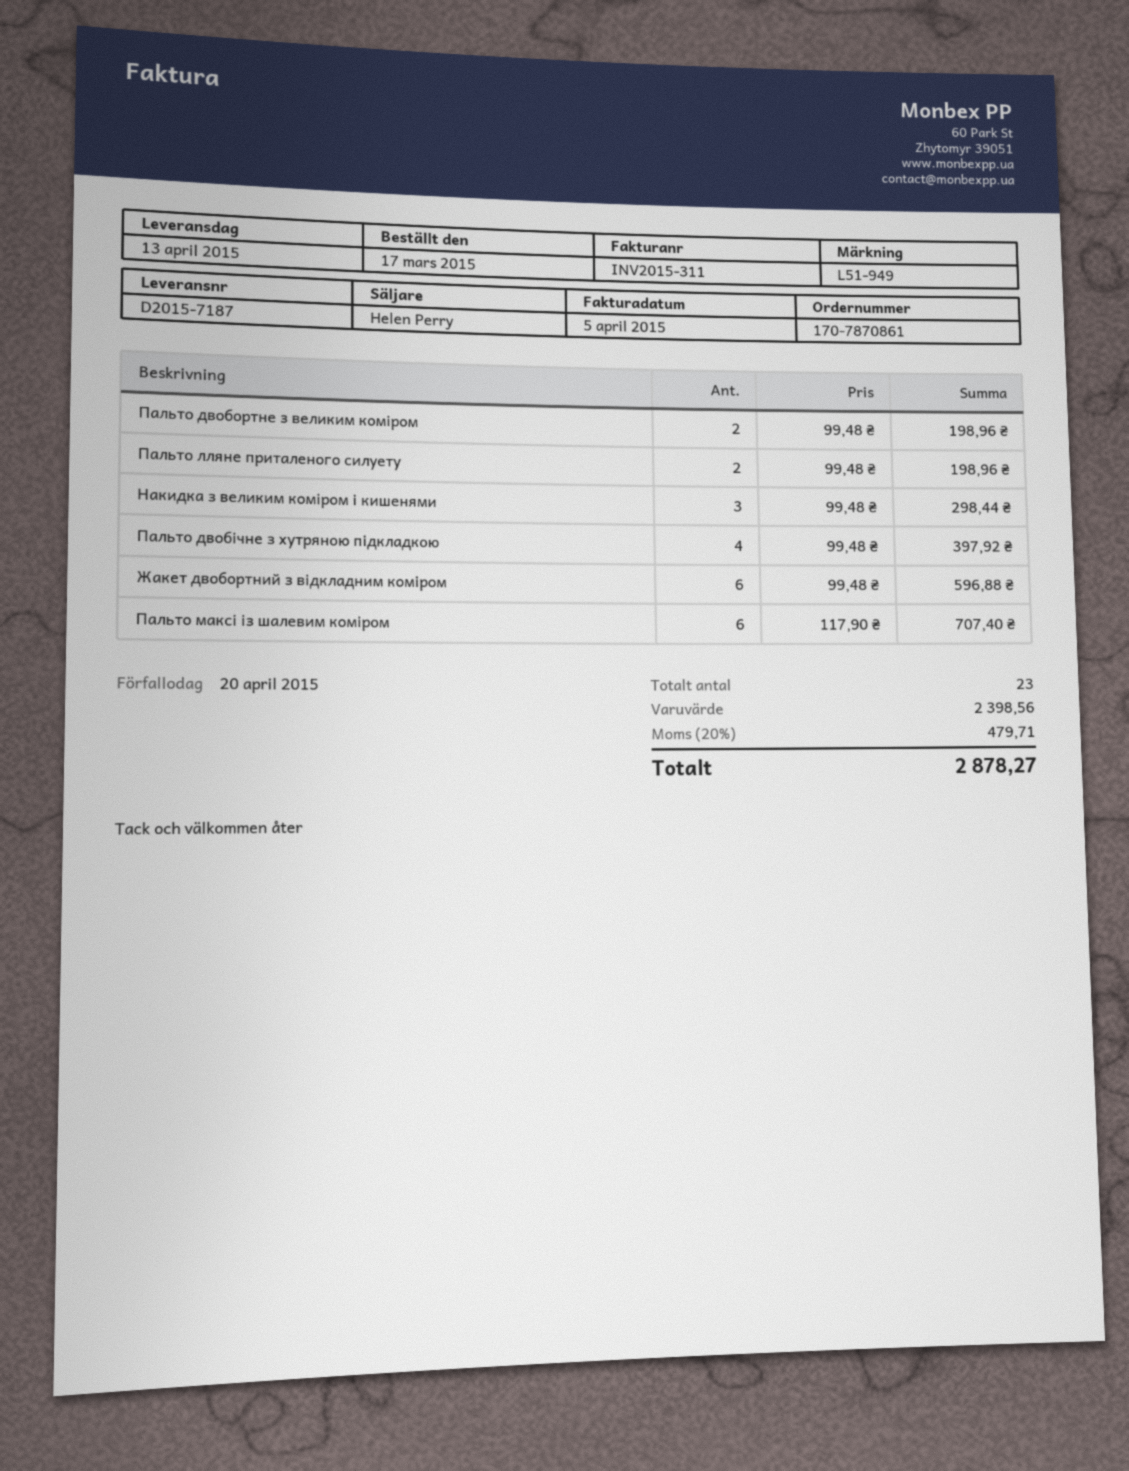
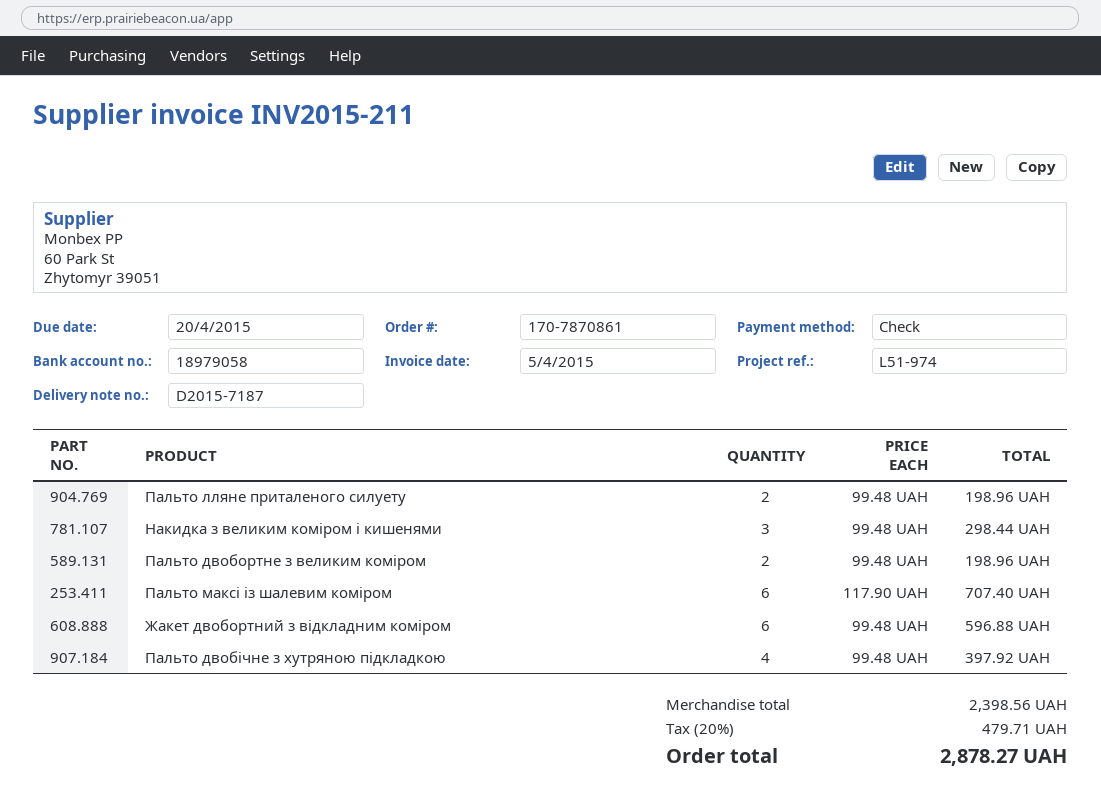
invoice number: INV2015-311 -> INV2015-211
reference: L51-949 -> L51-974

